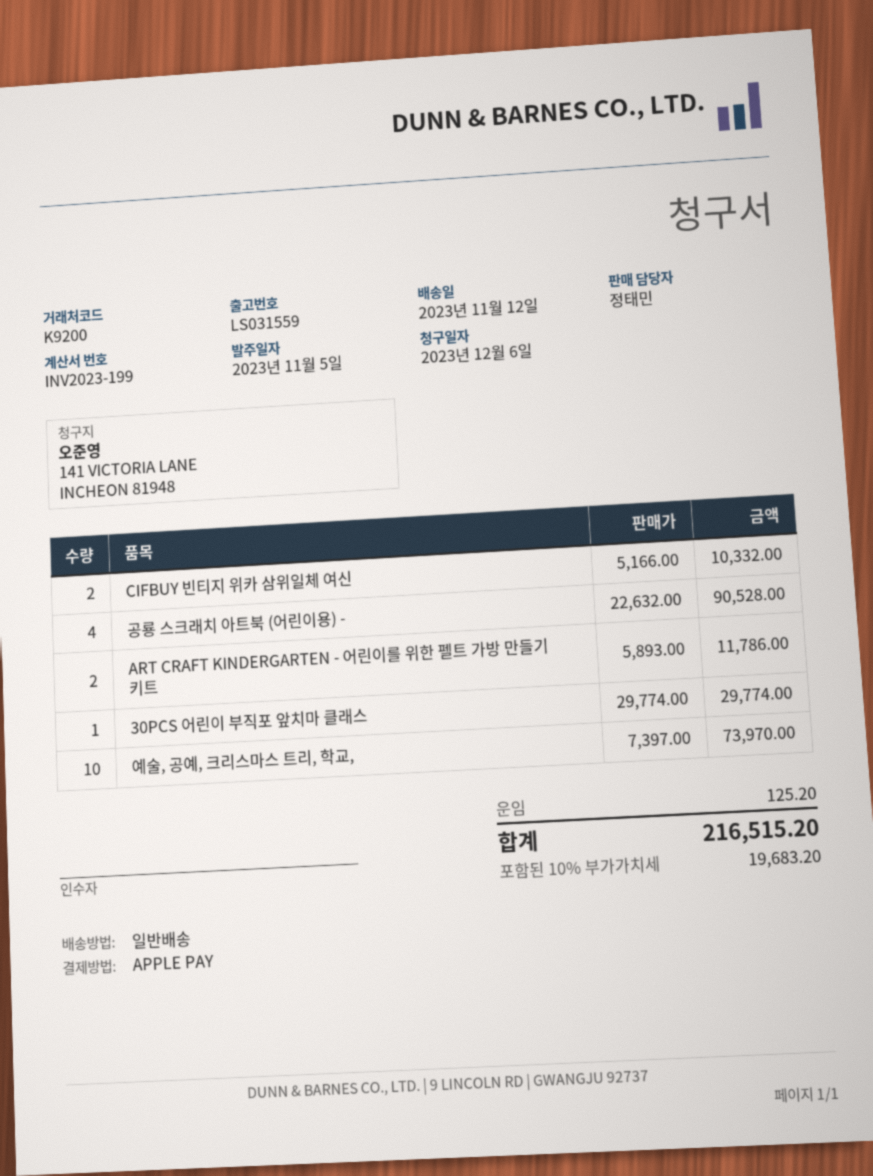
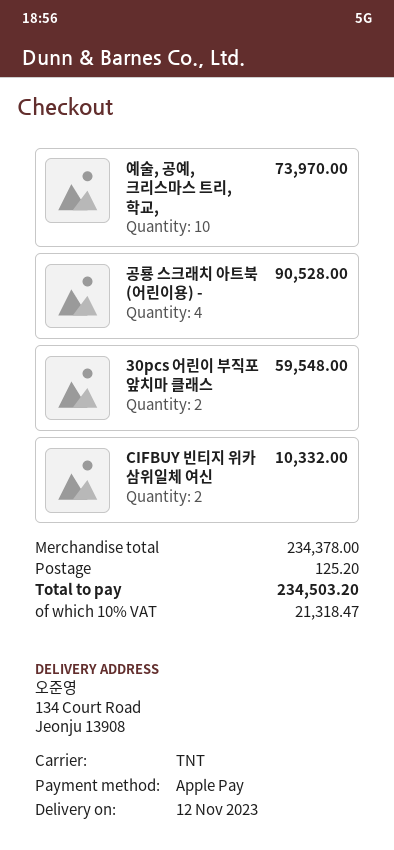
shipping method: standard -> TNT
ART CRAFT KINDERGARTEN - 어린이를 위한 펠트 가방 만들기 키트: 2 for 11786.00 -> none
30PCS 어린이 부직포 앞치마 클래스: 1 for 29774.00 -> 2 for 59548.00
tax: 10% = 19683.20 -> 10% = 21318.47
total: 216515.20 -> 234503.20

